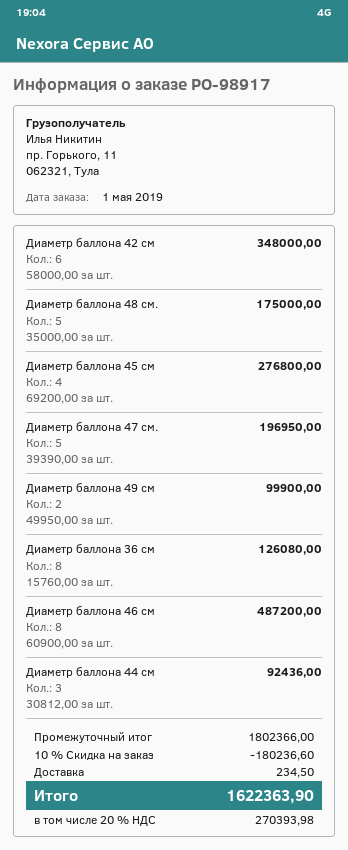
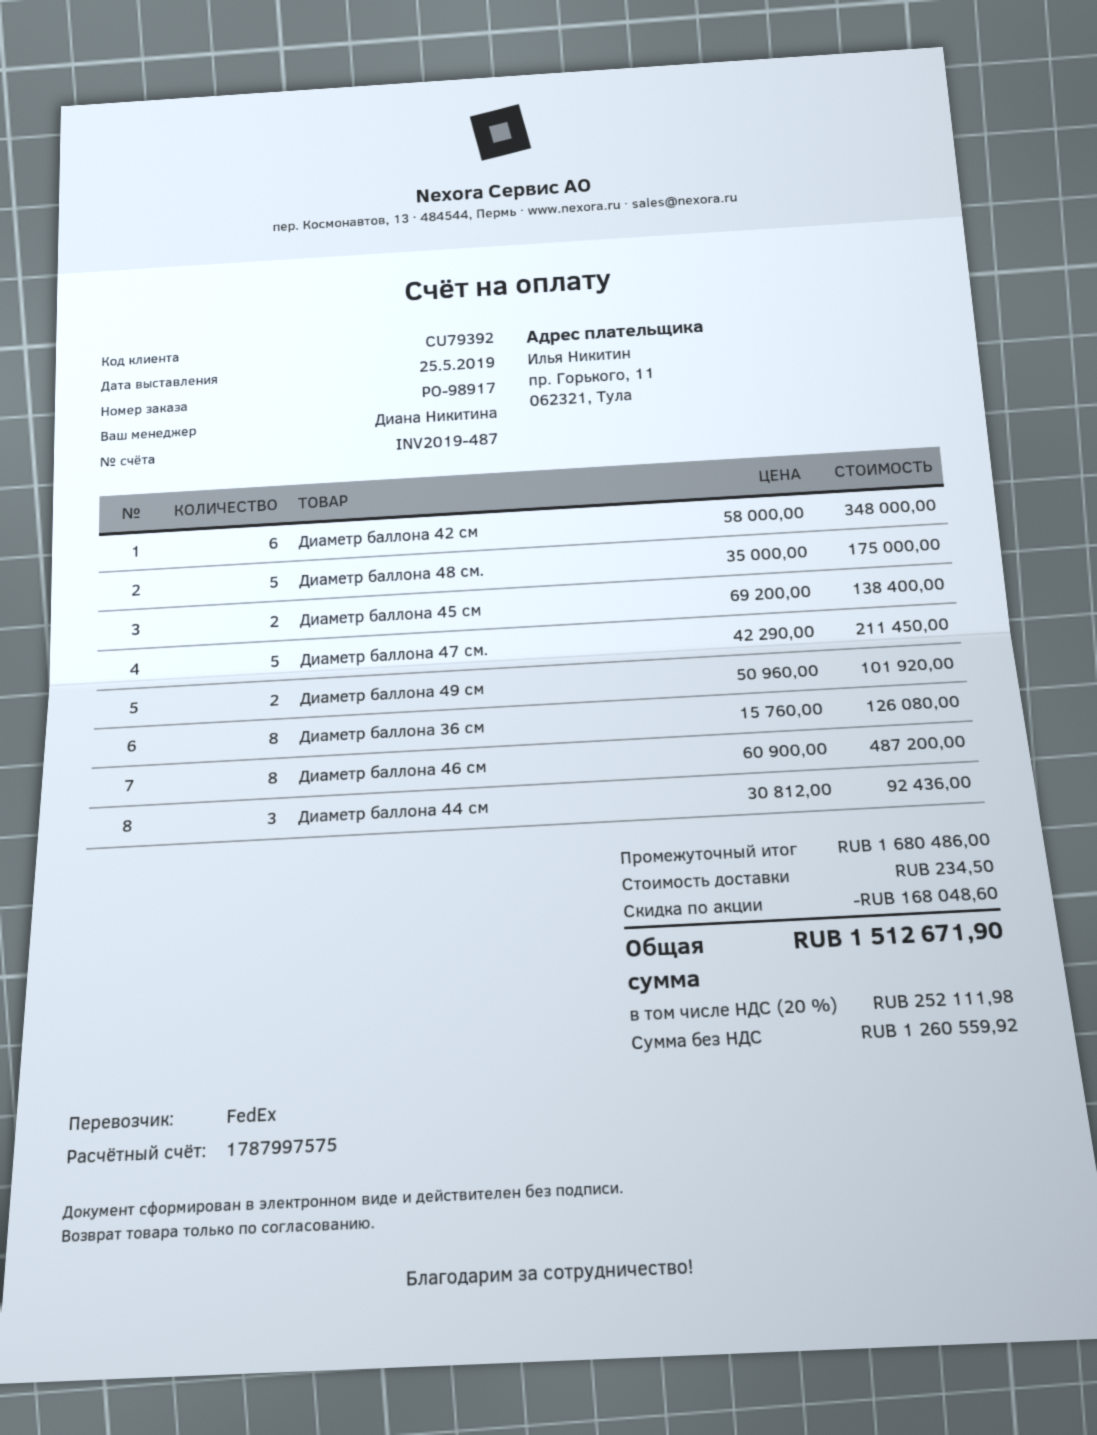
Диаметр баллона 45 см: 4 x 69200.00 = 276800.00 -> 2 x 69200.00 = 138400.00
Диаметр баллона 47 см.: 5 x 39390.00 = 196950.00 -> 5 x 42290.00 = 211450.00
Диаметр баллона 49 см: 2 x 49950.00 = 99900.00 -> 2 x 50960.00 = 101920.00
subtotal: 1802366.00 -> 1680486.00
discount: 180236.60 -> 168048.60
tax: 20% = 270393.98 -> 20% = 252111.98
total: 1622363.90 -> 1512671.90

